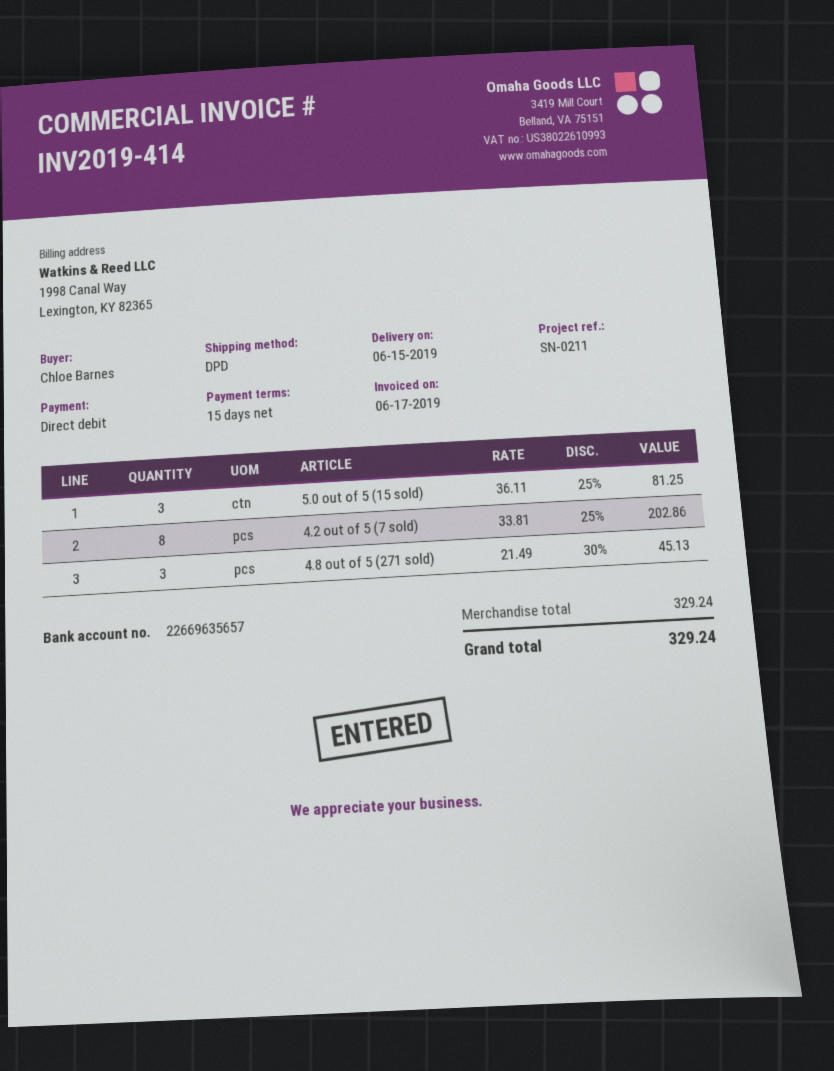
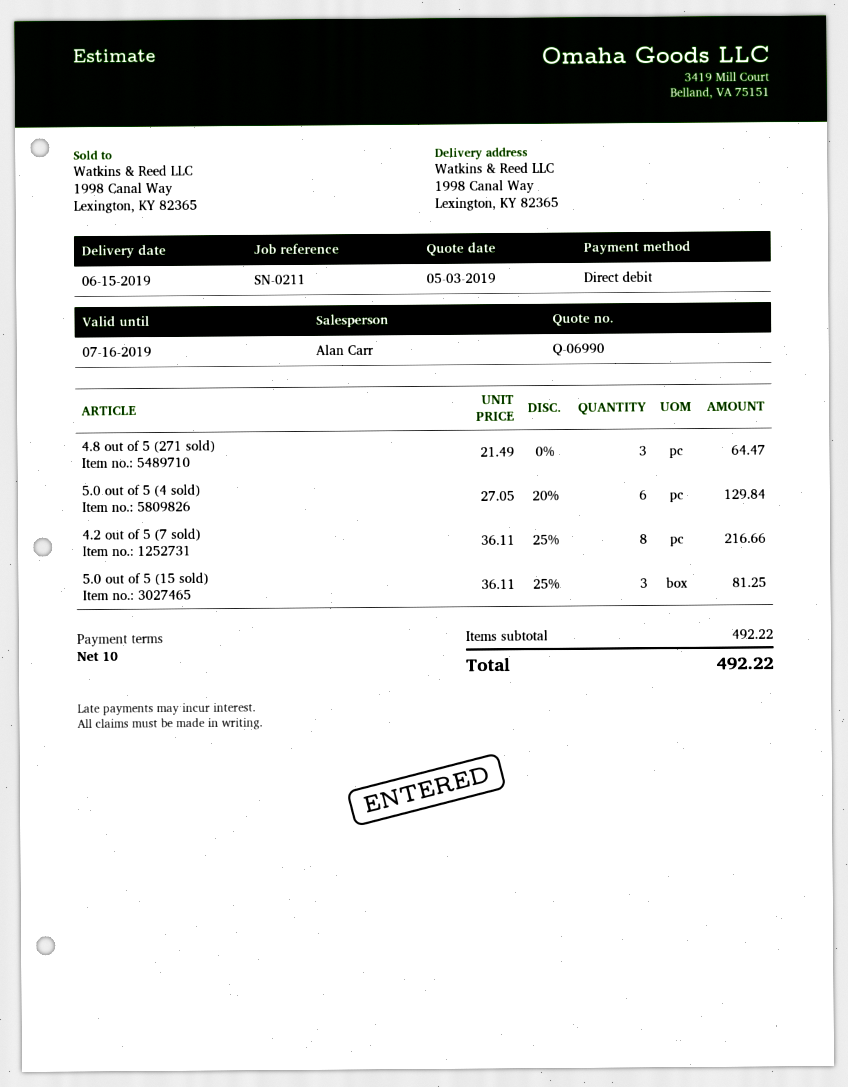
payment terms: 15 days -> 10 days
4.2 out of 5 (7 sold): 8 x 33.81 - 25% = 202.86 -> 8 x 36.11 - 25% = 216.66
4.8 out of 5 (271 sold): 3 x 21.49 - 30% = 45.13 -> 3 x 21.49 = 64.47
5.0 out of 5 (4 sold): none -> 6 x 27.05 - 20% = 129.84
subtotal: 329.24 -> 492.22
total: 329.24 -> 492.22

